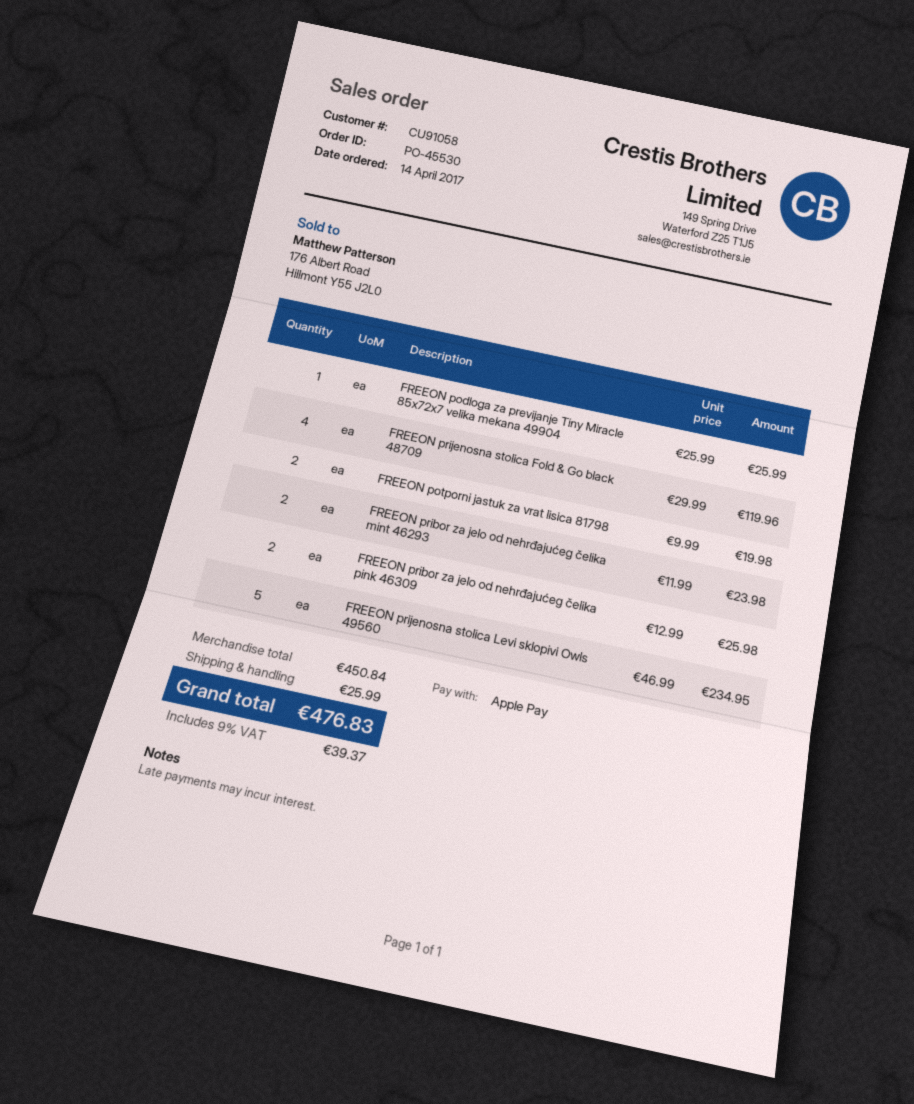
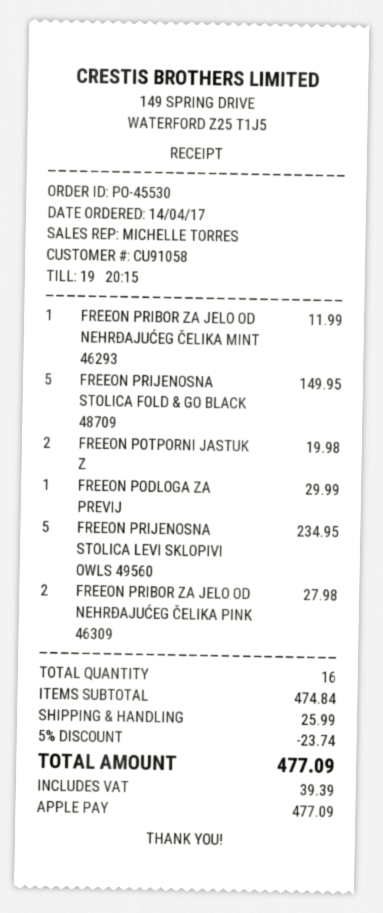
FREEON podloga za previjanje Tiny Miracle 85x72x7 velika mekana 49904: 1 for 25.99 -> 1 for 29.99
FREEON prijenosna stolica Fold & Go black 48709: 4 for 119.96 -> 5 for 149.95
FREEON pribor za jelo od nehrđajućeg čelika mint 46293: 2 for 23.98 -> 1 for 11.99
FREEON pribor za jelo od nehrđajućeg čelika pink 46309: 2 for 25.98 -> 2 for 27.98
subtotal: 450.84 -> 474.84
discount: none -> 5% = 23.74
tax: 39.37 -> 39.39
total: 476.83 -> 477.09

